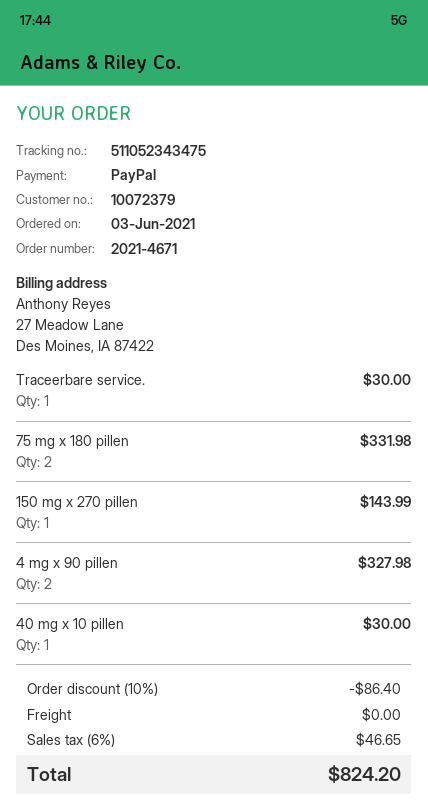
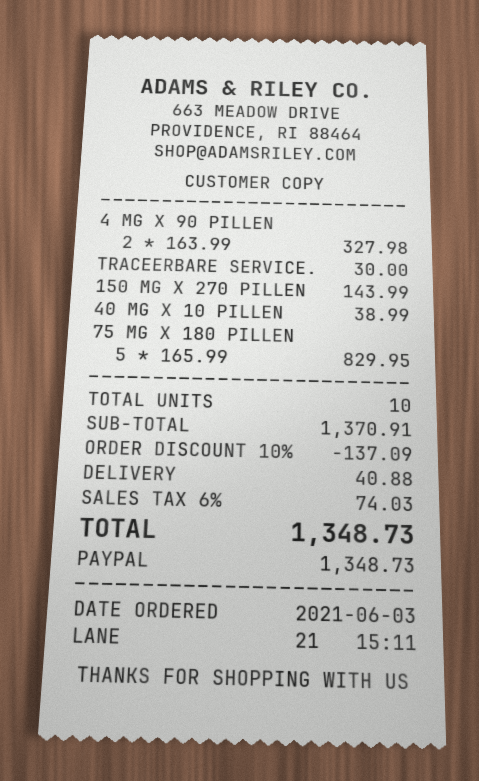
75 mg x 180 pillen: 2 for 331.98 -> 5 for 829.95
40 mg x 10 pillen: 1 for 30.00 -> 1 for 38.99
discount: 10% = 86.40 -> 10% = 137.09
shipping: 0.00 -> 40.88
tax: 6% = 46.65 -> 6% = 74.03
total: 824.20 -> 1348.73

